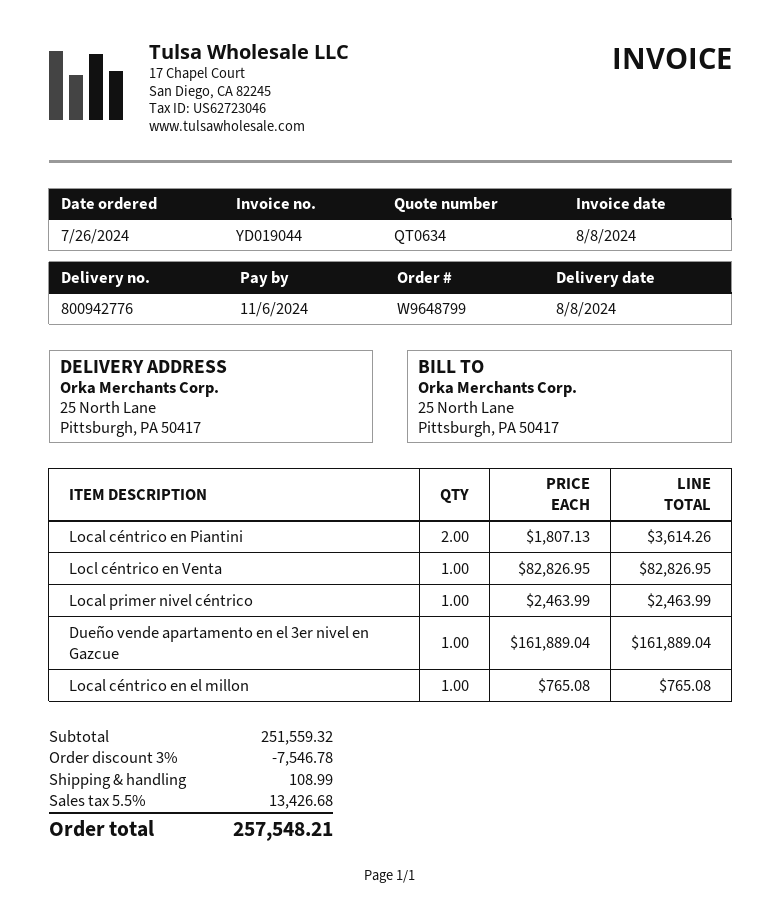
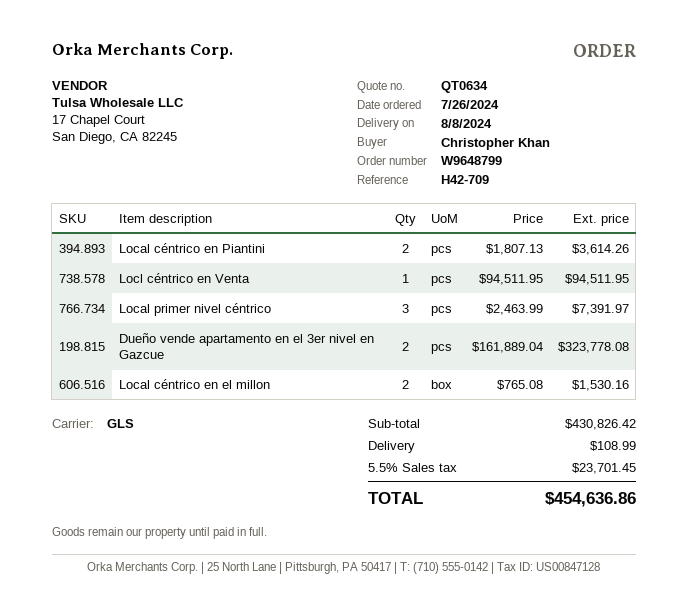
Locl céntrico en Venta: 1 x 82826.95 = 82826.95 -> 1 x 94511.95 = 94511.95
Local primer nivel céntrico: 1 x 2463.99 = 2463.99 -> 3 x 2463.99 = 7391.97
Dueño vende apartamento en el 3er nivel en Gazcue: 1 x 161889.04 = 161889.04 -> 2 x 161889.04 = 323778.08
Local céntrico en el millon: 1 x 765.08 = 765.08 -> 2 x 765.08 = 1530.16
subtotal: 251559.32 -> 430826.42
discount: 3% = 7546.78 -> none
tax: 5.5% = 13426.68 -> 5.5% = 23701.45
total: 257548.21 -> 454636.86

